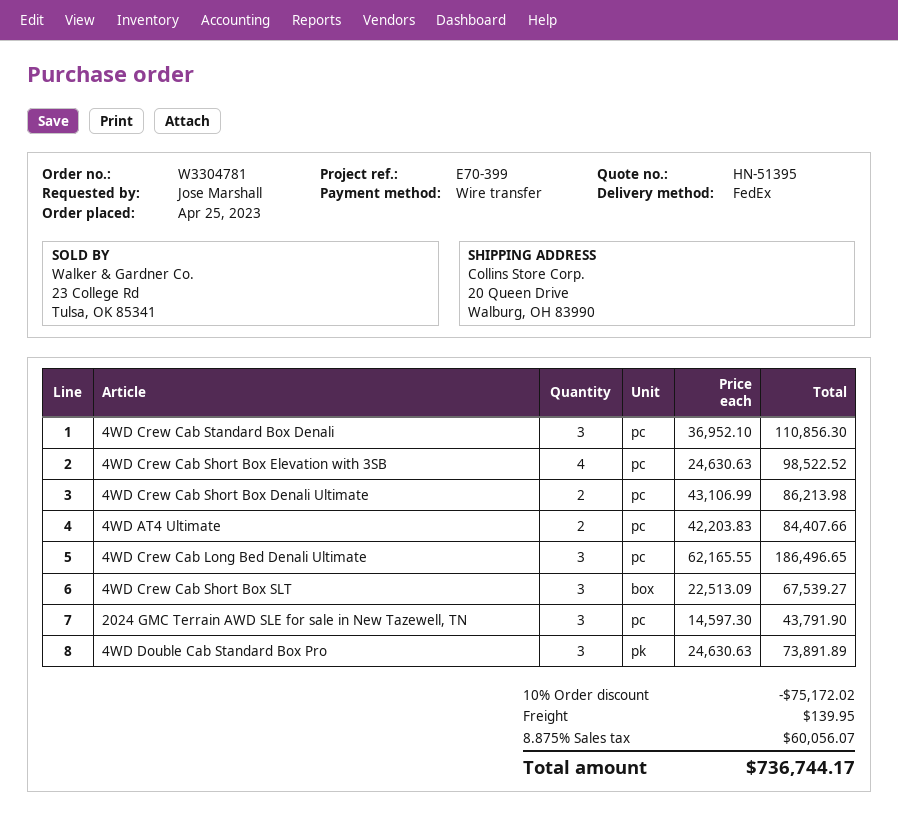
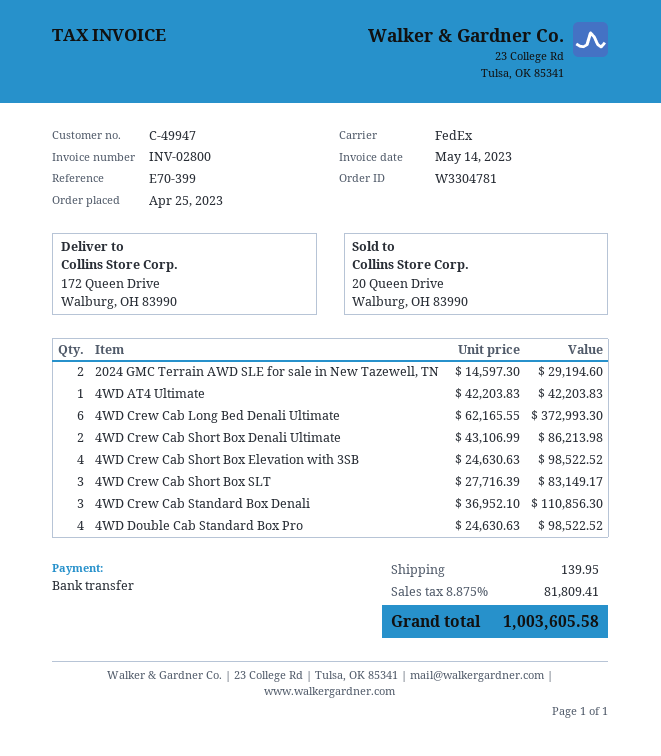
ship to: 20 Queen Drive, Walburg, OH 83990 -> 172 Queen Drive, Walburg, OH 83990
4WD AT4 Ultimate: 2 x 42203.83 = 84407.66 -> 1 x 42203.83 = 42203.83
4WD Crew Cab Long Bed Denali Ultimate: 3 x 62165.55 = 186496.65 -> 6 x 62165.55 = 372993.30
4WD Crew Cab Short Box SLT: 3 x 22513.09 = 67539.27 -> 3 x 27716.39 = 83149.17
2024 GMC Terrain AWD SLE for sale in New Tazewell, TN: 3 x 14597.30 = 43791.90 -> 2 x 14597.30 = 29194.60
4WD Double Cab Standard Box Pro: 3 x 24630.63 = 73891.89 -> 4 x 24630.63 = 98522.52
discount: 10% = 75172.02 -> none
tax: 8.875% = 60056.07 -> 8.875% = 81809.41
total: 736744.17 -> 1003605.58

